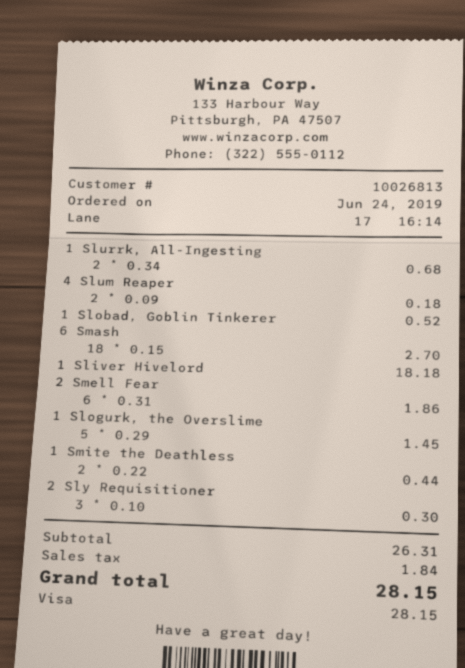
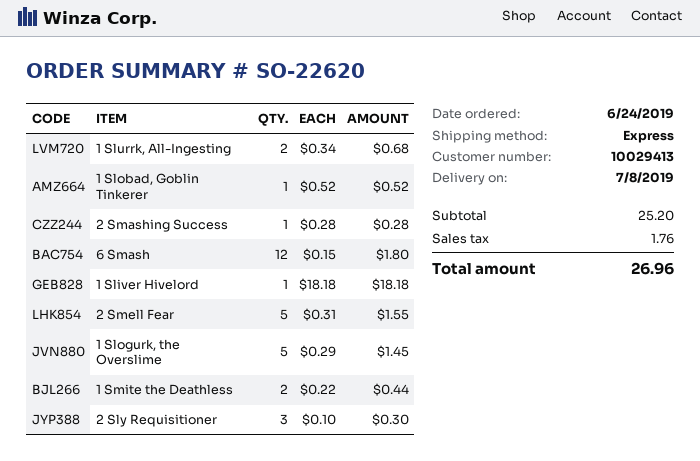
customer number: 10026813 -> 10029413
4 Slum Reaper: 2 x 0.09 = 0.18 -> none
6 Smash: 18 x 0.15 = 2.70 -> 12 x 0.15 = 1.80
2 Smell Fear: 6 x 0.31 = 1.86 -> 5 x 0.31 = 1.55
2 Smashing Success: none -> 1 x 0.28 = 0.28
subtotal: 26.31 -> 25.20
tax: 1.84 -> 1.76
total: 28.15 -> 26.96

